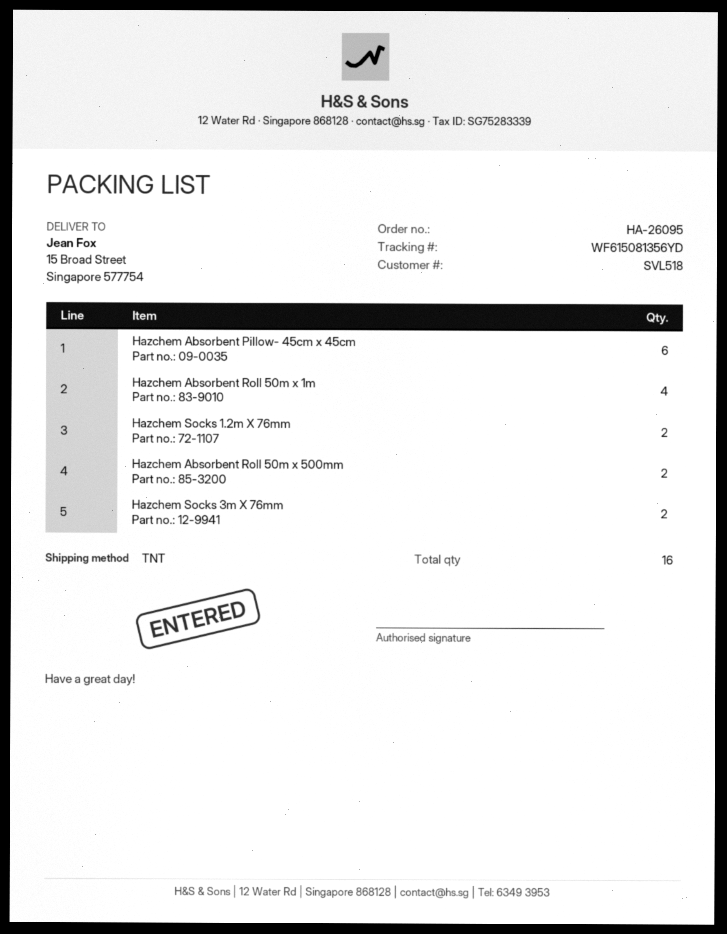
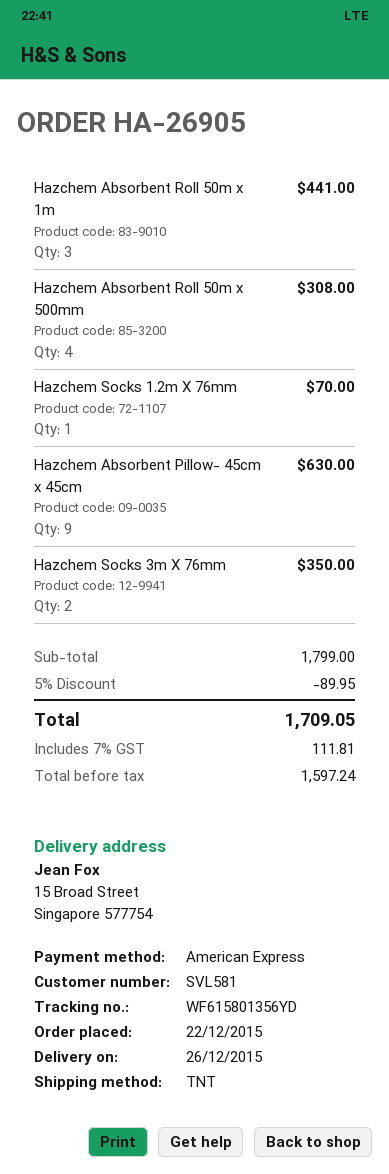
order number: HA-26095 -> HA-26905
customer number: SVL518 -> SVL581
tracking number: WF615081356YD -> WF615801356YD
Hazchem Absorbent Pillow- 45cm x 45cm: 6 -> 9
Hazchem Absorbent Roll 50m x 1m: 4 -> 3
Hazchem Socks 1.2m X 76mm: 2 -> 1
Hazchem Absorbent Roll 50m x 500mm: 2 -> 4

